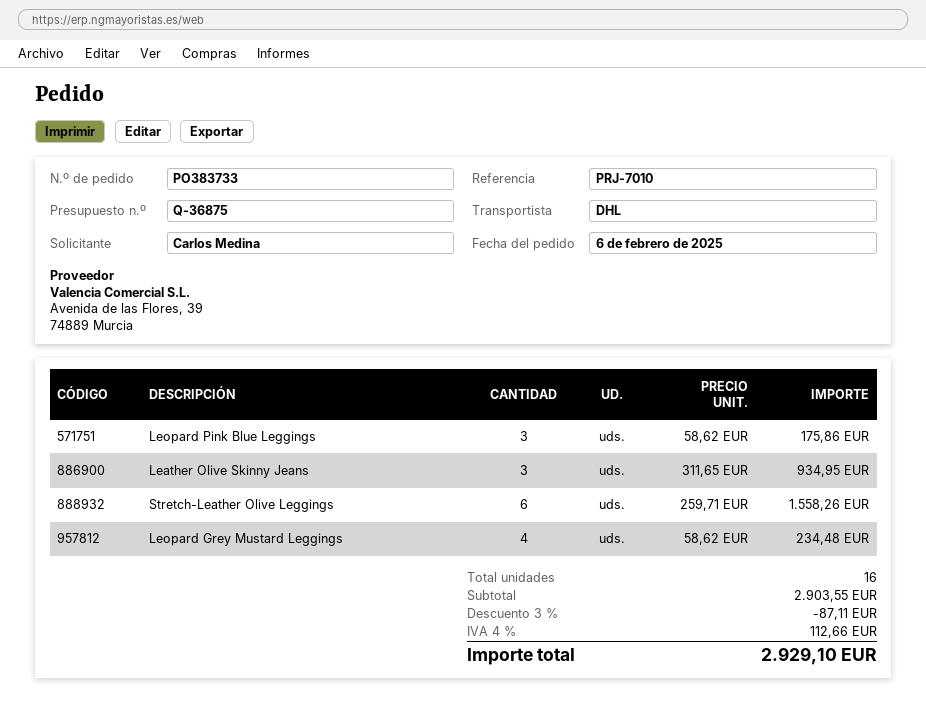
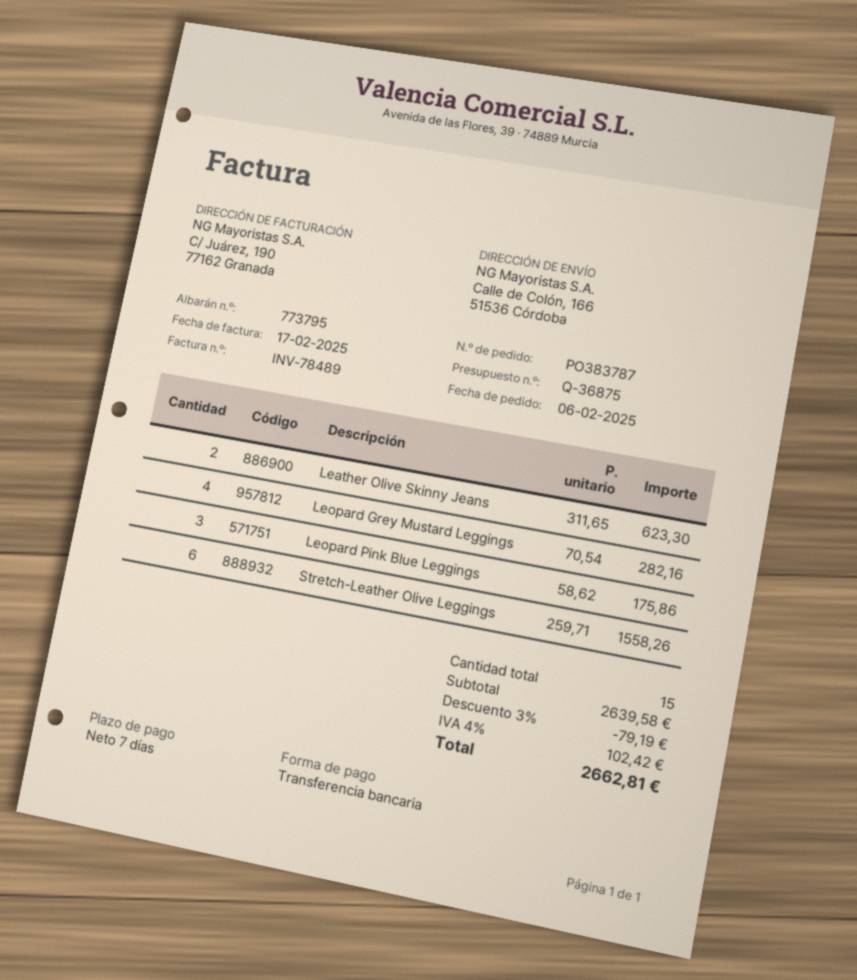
order number: PO383733 -> PO383787
Leather Olive Skinny Jeans: 3 x 311.65 = 934.95 -> 2 x 311.65 = 623.30
Leopard Grey Mustard Leggings: 4 x 58.62 = 234.48 -> 4 x 70.54 = 282.16
total quantity: 16 -> 15
subtotal: 2903.55 -> 2639.58
discount: 3% = 87.11 -> 3% = 79.19
tax: 4% = 112.66 -> 4% = 102.42
total: 2929.10 -> 2662.81

